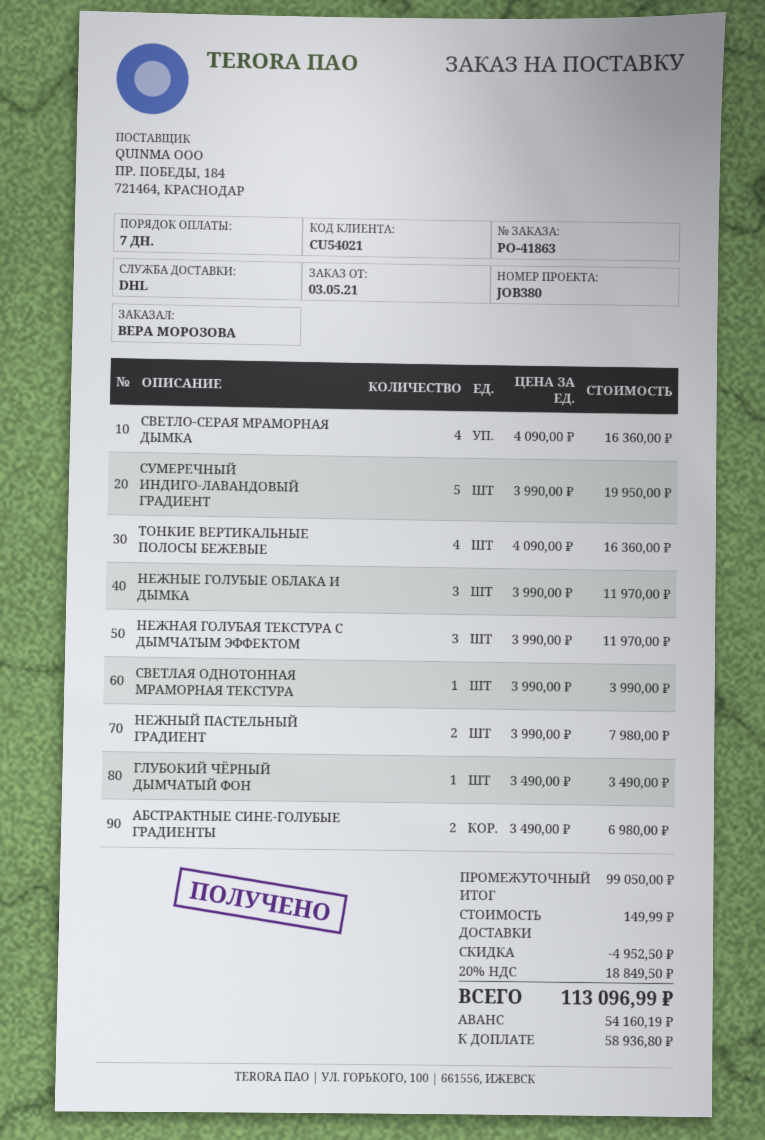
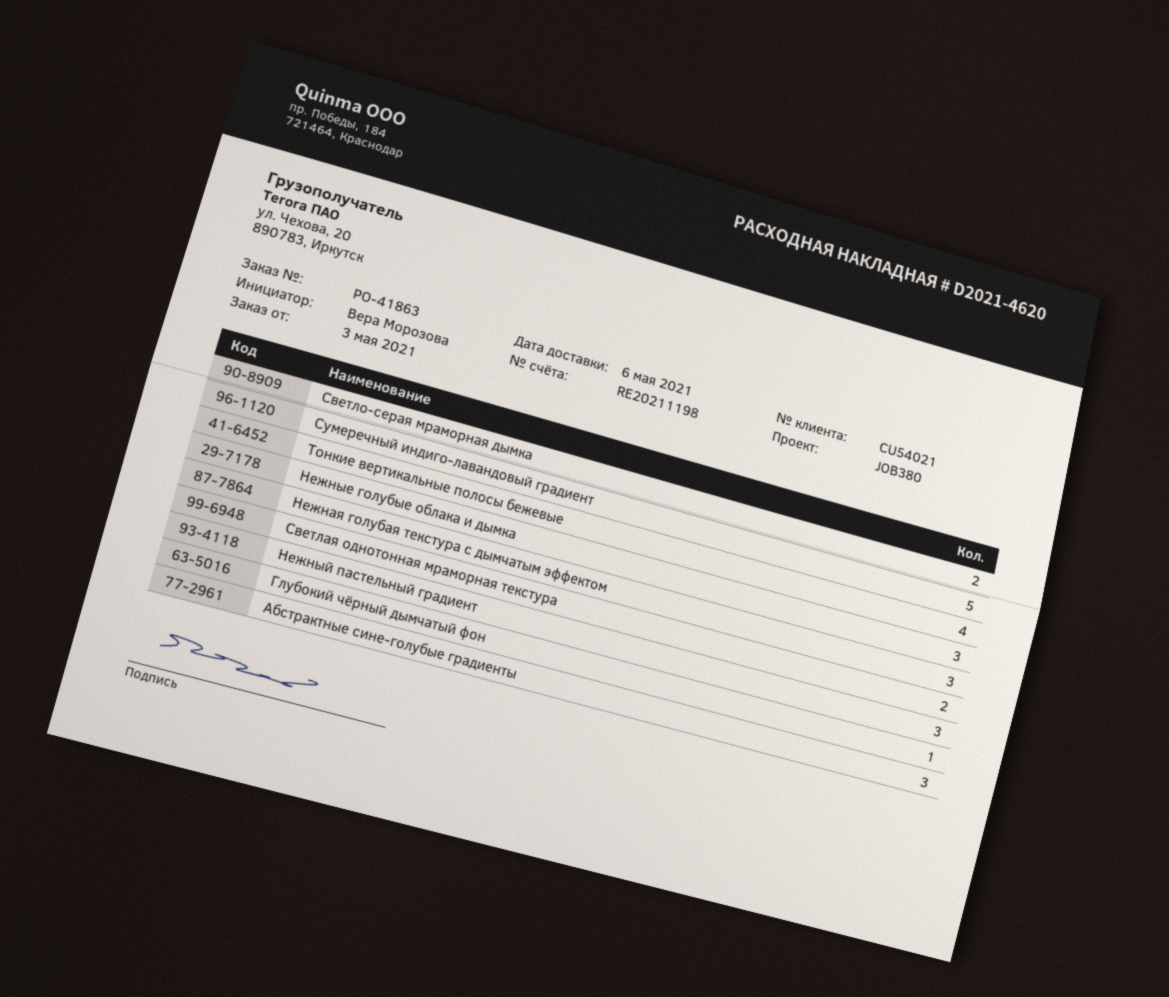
СВЕТЛО-СЕРАЯ МРАМОРНАЯ ДЫМКА: 4 -> 2
СВЕТЛАЯ ОДНОТОННАЯ МРАМОРНАЯ ТЕКСТУРА: 1 -> 2
НЕЖНЫЙ ПАСТЕЛЬНЫЙ ГРАДИЕНТ: 2 -> 3
АБСТРАКТНЫЕ СИНЕ-ГОЛУБЫЕ ГРАДИЕНТЫ: 2 -> 3

